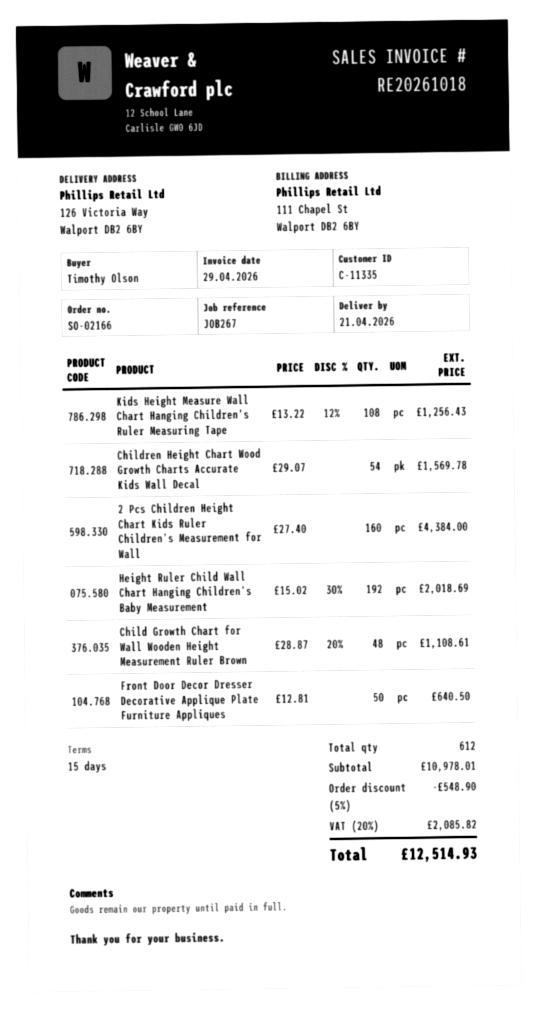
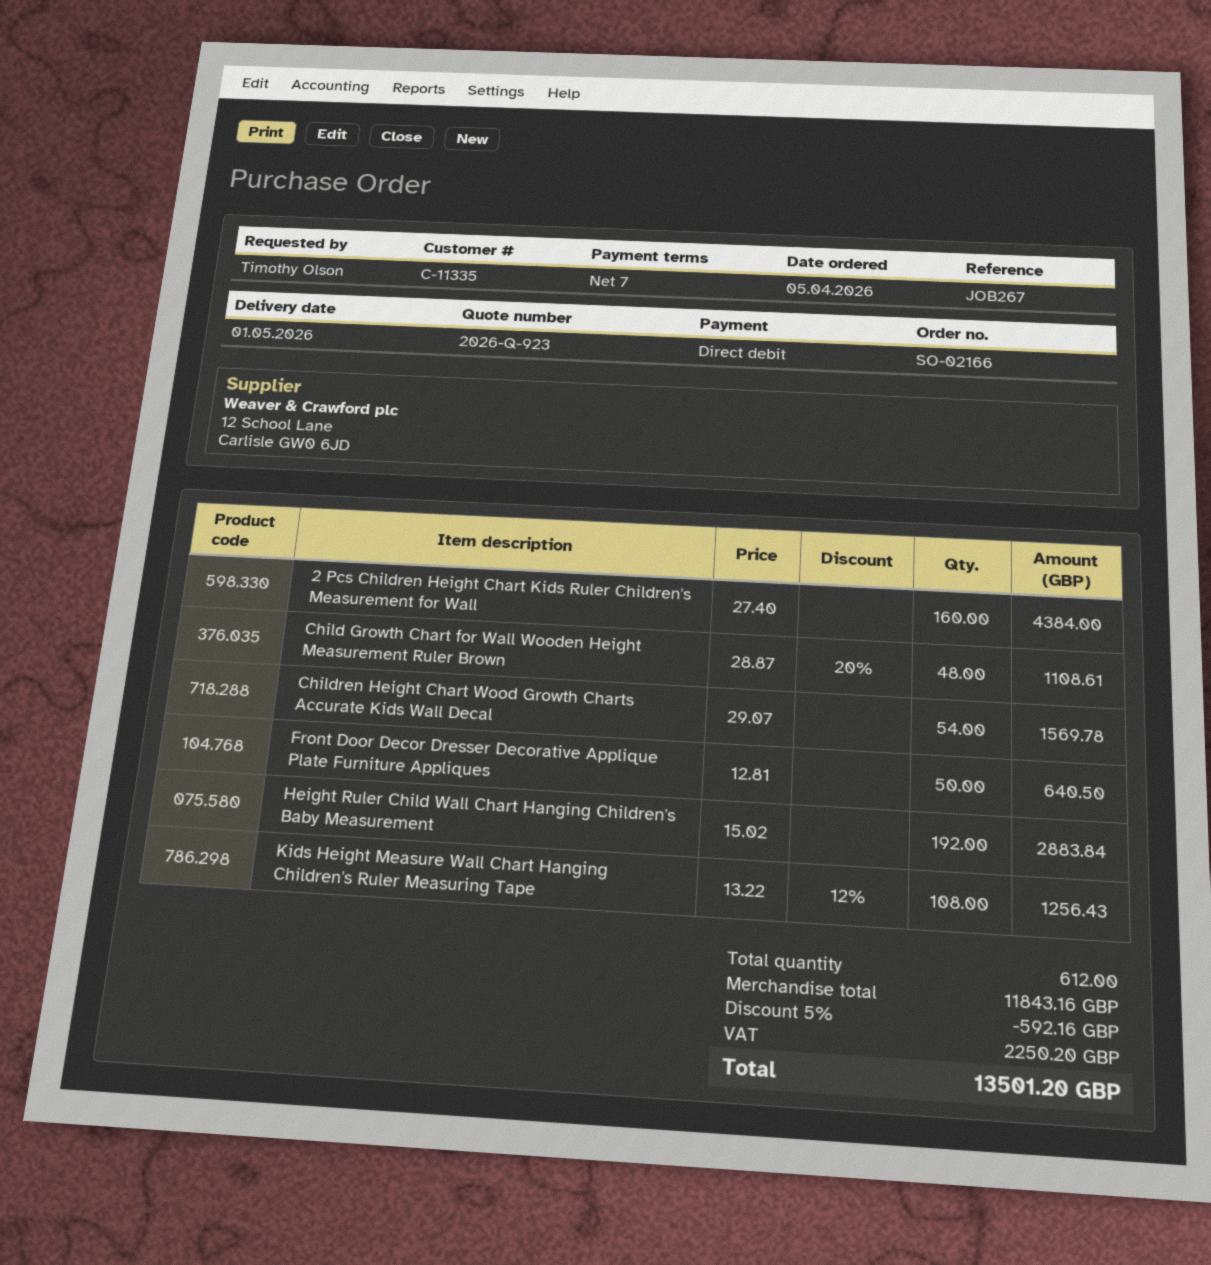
delivery date: 2026-04-21 -> 2026-05-01
payment terms: 15 days -> 7 days
Height Ruler Child Wall Chart Hanging Children's Baby Measurement: 192 x 15.02 - 30% = 2018.69 -> 192 x 15.02 = 2883.84
subtotal: 10978.01 -> 11843.16
discount: 5% = 548.90 -> 5% = 592.16
tax: 2085.82 -> 2250.20
total: 12514.93 -> 13501.20

